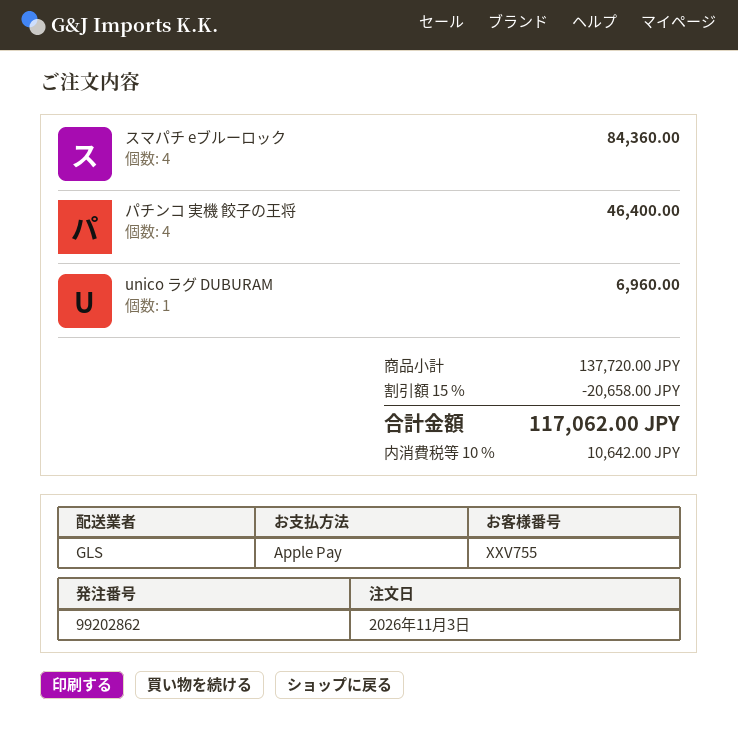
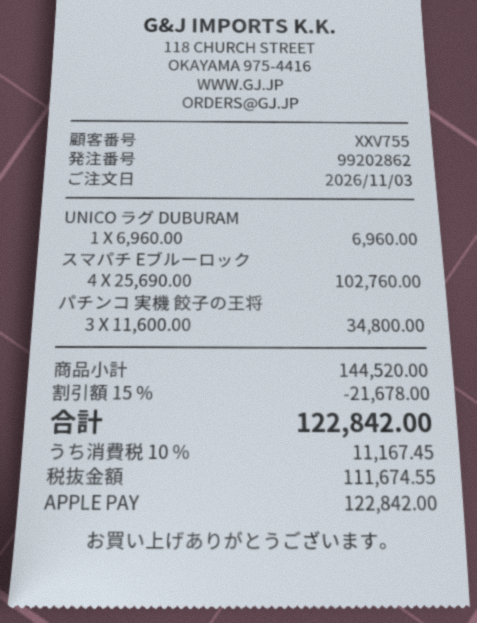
スマパチ eブルーロック: 4 for 84360.00 -> 4 for 102760.00
パチンコ 実機 餃子の王将: 4 for 46400.00 -> 3 for 34800.00
subtotal: 137720.00 -> 144520.00
discount: 15% = 20658.00 -> 15% = 21678.00
tax: 10% = 10642.00 -> 10% = 11167.45
total: 117062.00 -> 122842.00

